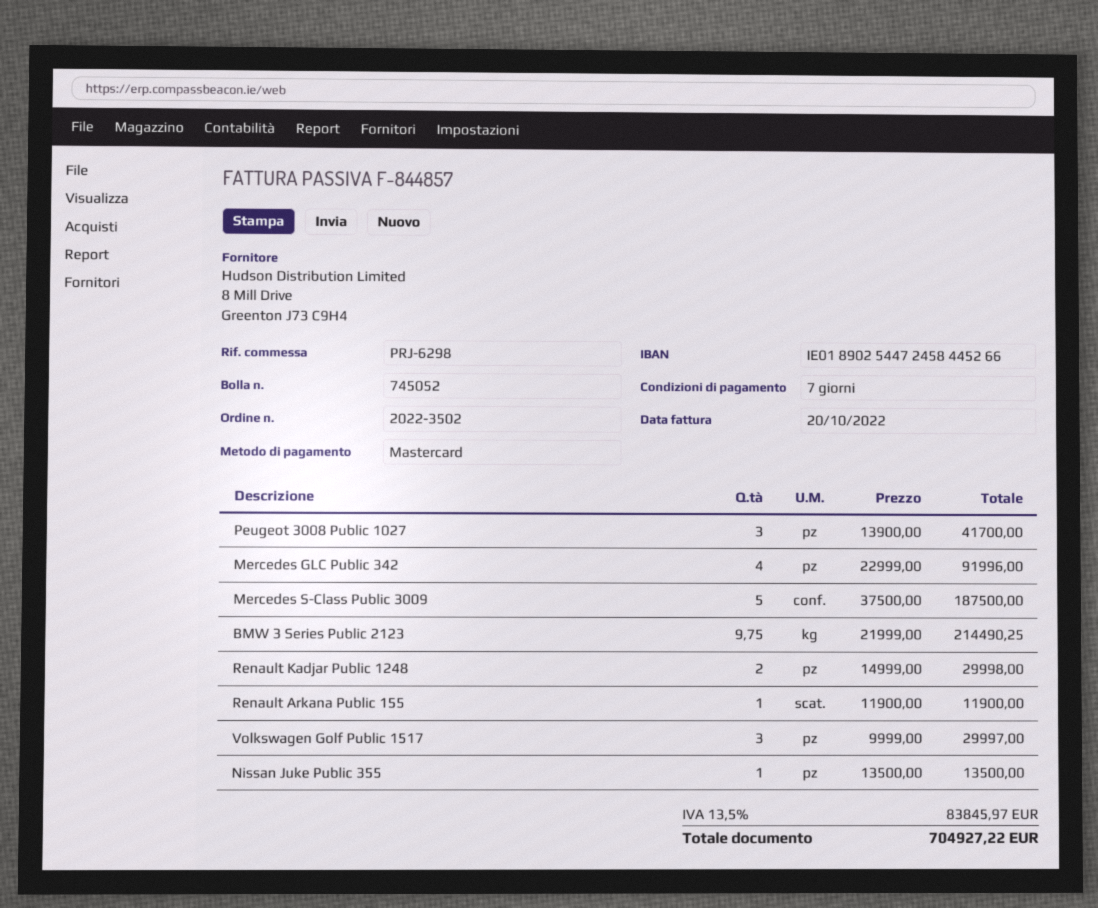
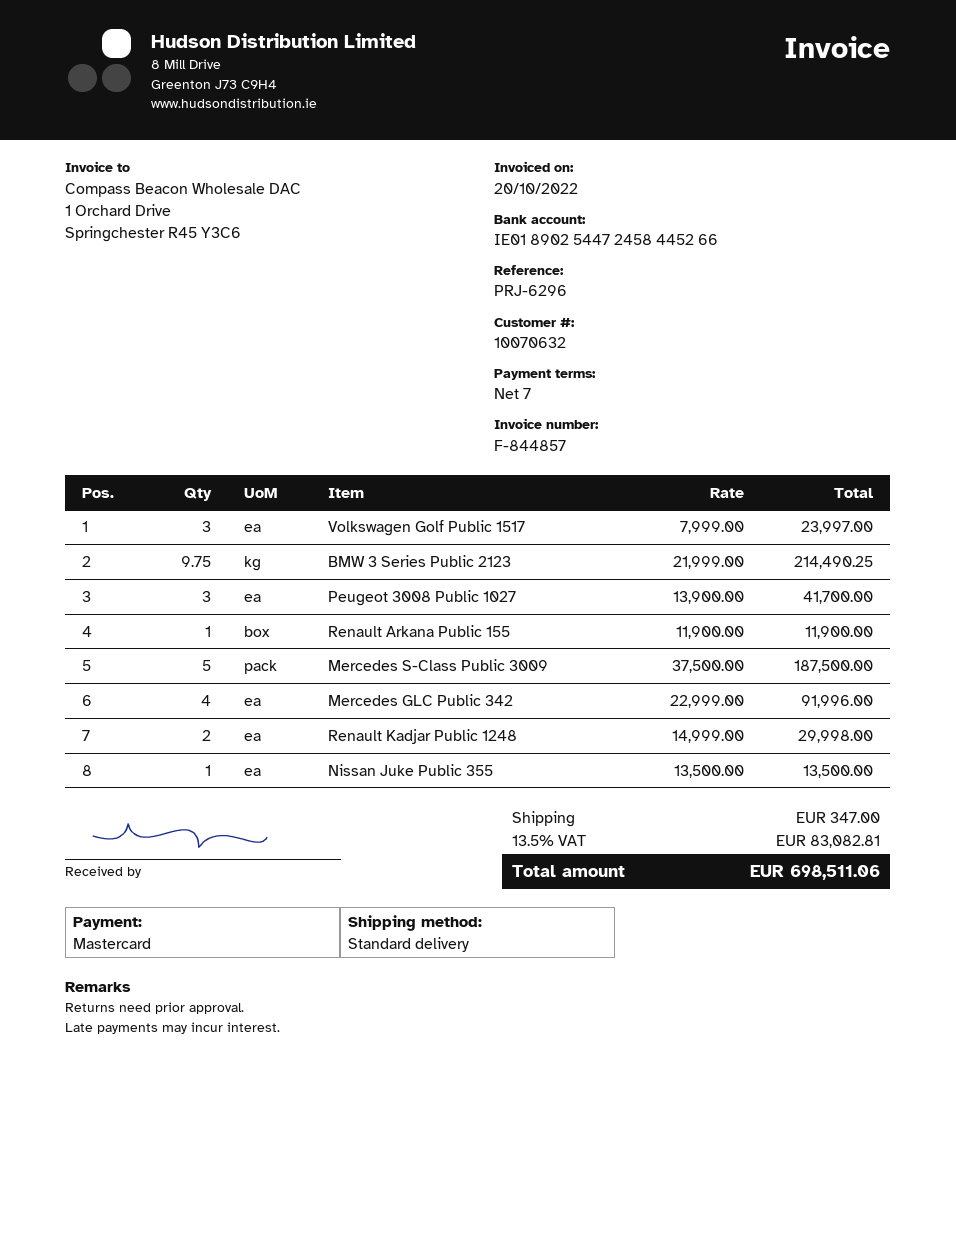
reference: PRJ-6298 -> PRJ-6296
Volkswagen Golf Public 1517: 3 x 9999.00 = 29997.00 -> 3 x 7999.00 = 23997.00
shipping: none -> 347.00
tax: 13.5% = 83845.97 -> 13.5% = 83082.81
total: 704927.22 -> 698511.06

